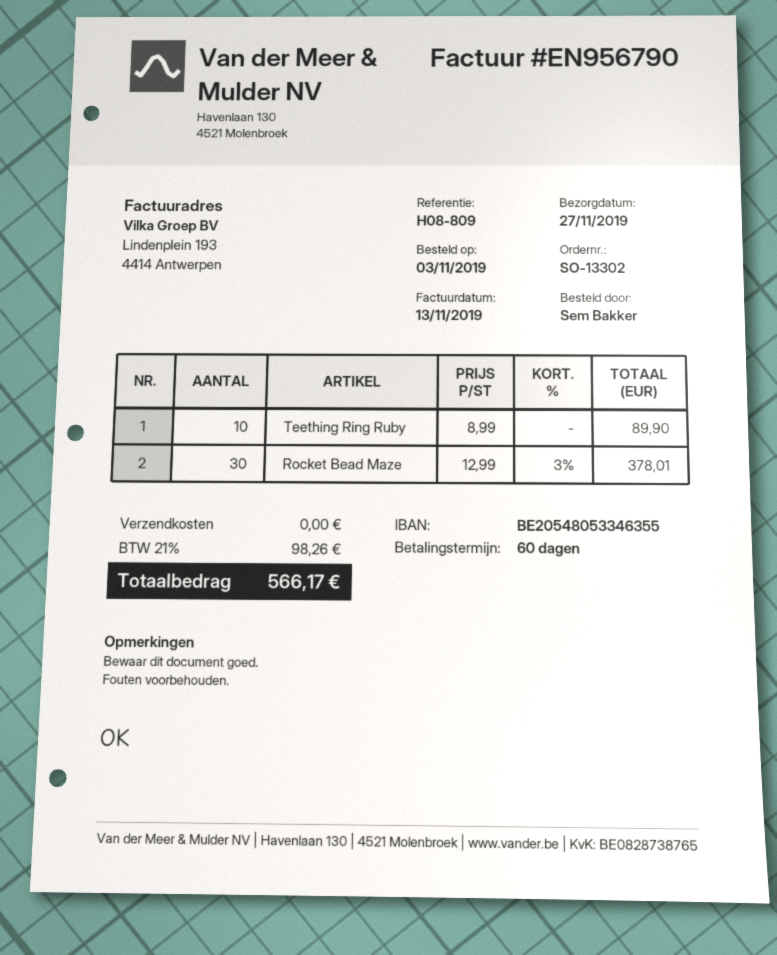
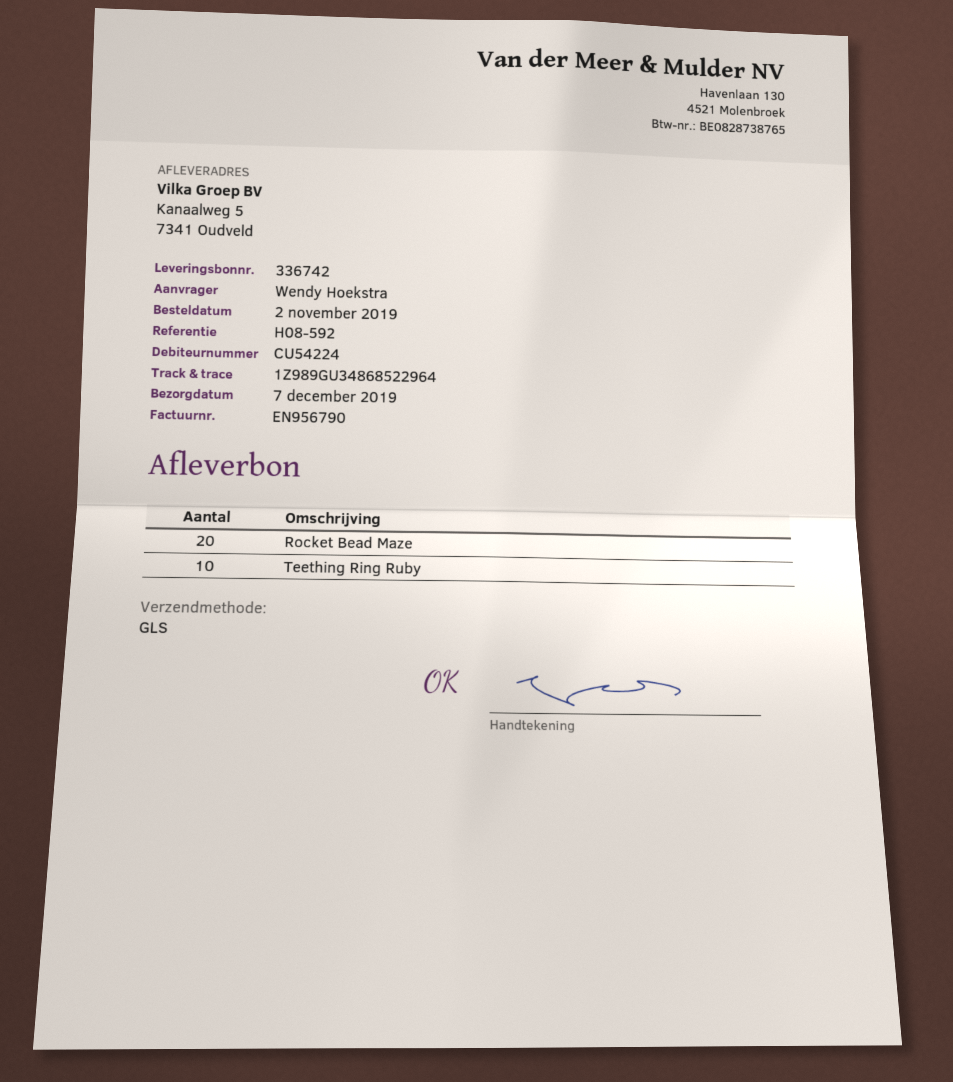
order date: 2019-11-03 -> 2019-11-02
delivery date: 2019-11-27 -> 2019-12-07
reference: H08-809 -> H08-592
ordered by: Sem Bakker -> Wendy Hoekstra
Rocket Bead Maze: 30 -> 20

